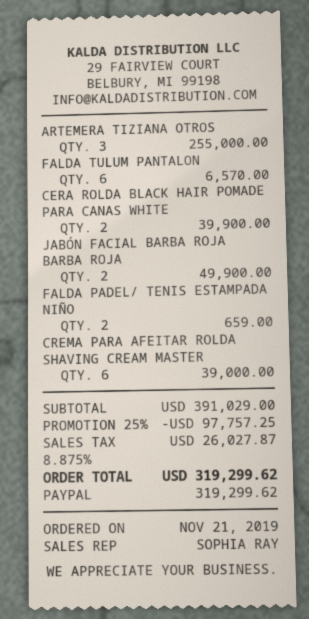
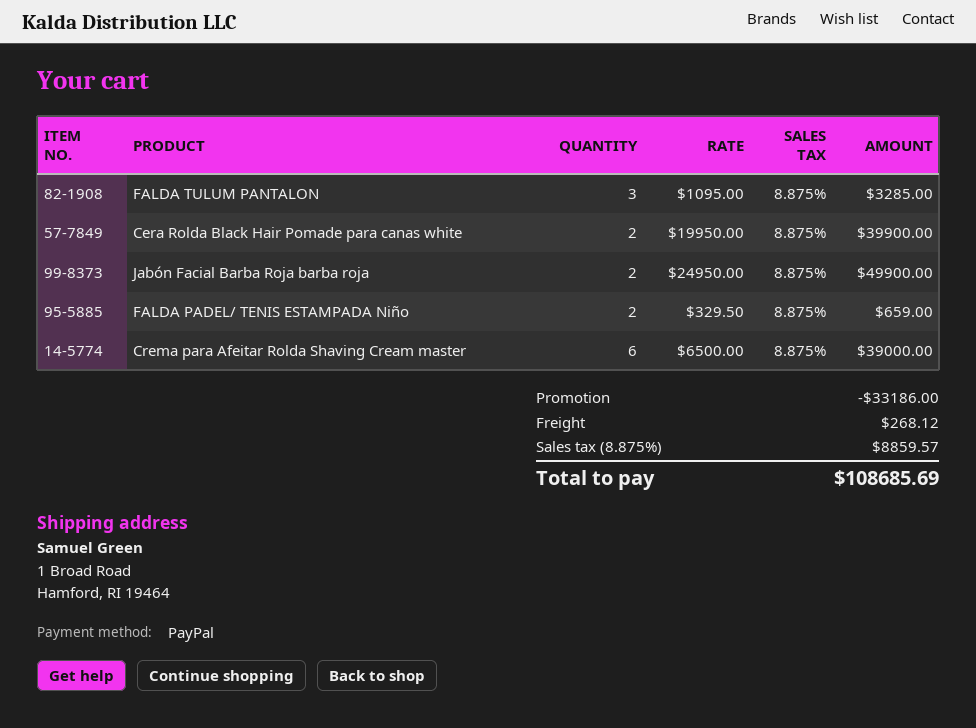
ARTEMERA TIZIANA OTROS: 3 for 255000.00 -> none
FALDA TULUM PANTALON: 6 for 6570.00 -> 3 for 3285.00
discount: 97757.25 -> 33186.00
shipping: none -> 268.12
tax: 8.875% = 26027.87 -> 8.875% = 8859.57
total: 319299.62 -> 108685.69

